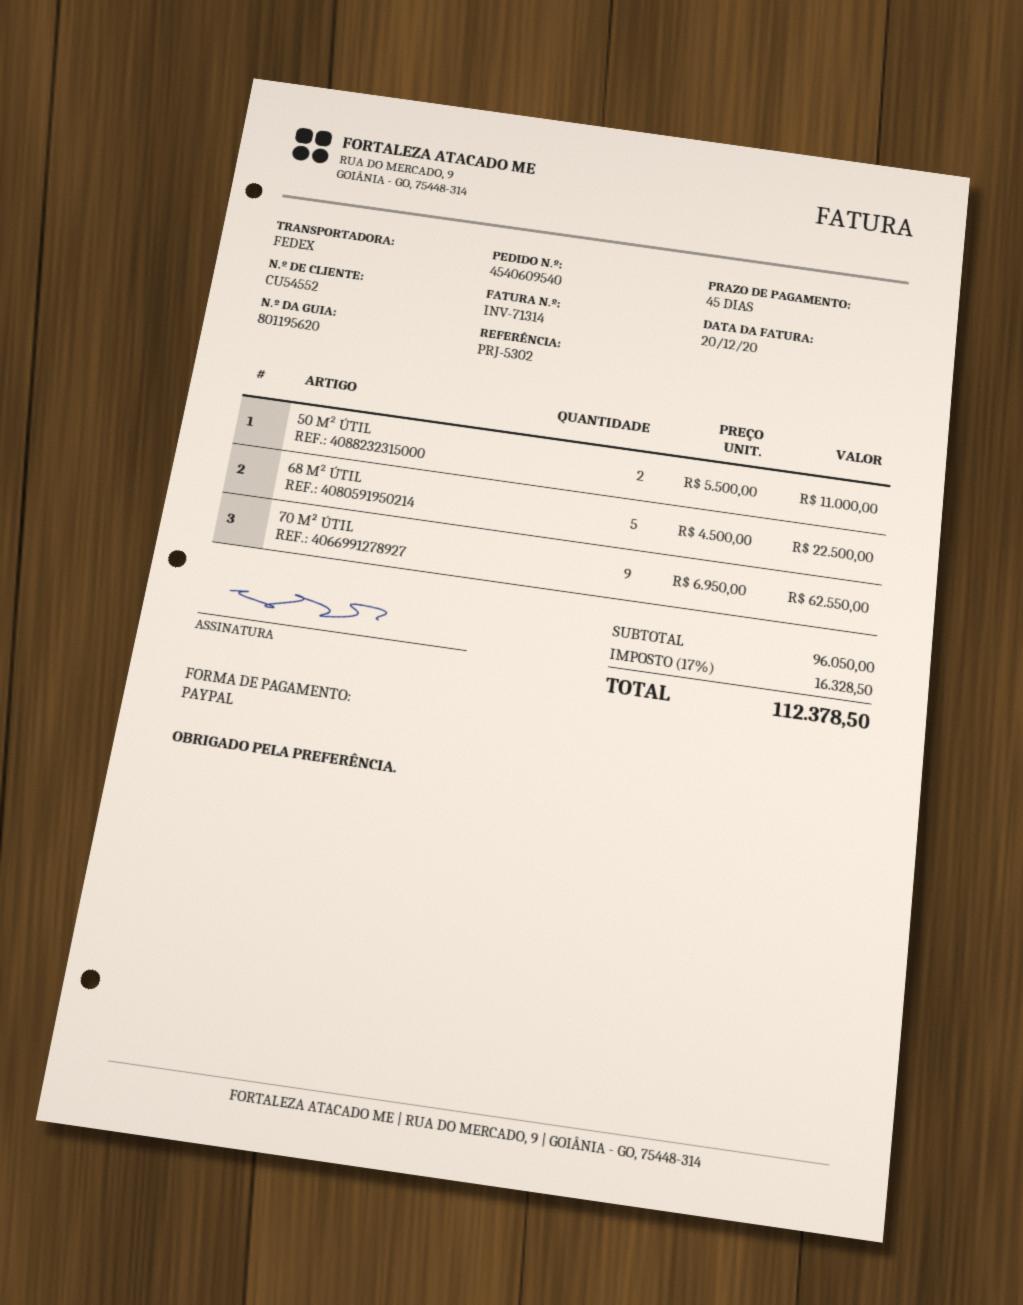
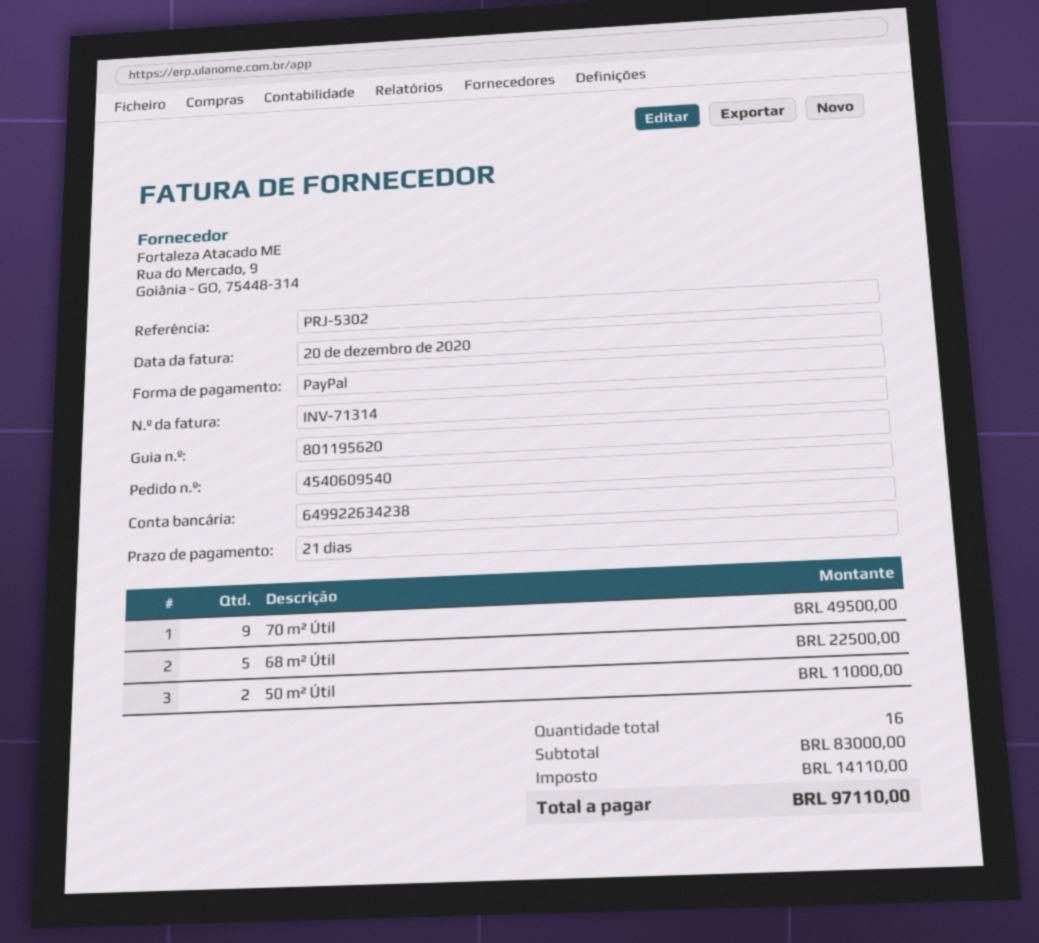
payment terms: 45 days -> 21 days
70 M² ÚTIL: 9 for 62550.00 -> 9 for 49500.00
subtotal: 96050.00 -> 83000.00
tax: 16328.50 -> 14110.00
total: 112378.50 -> 97110.00

